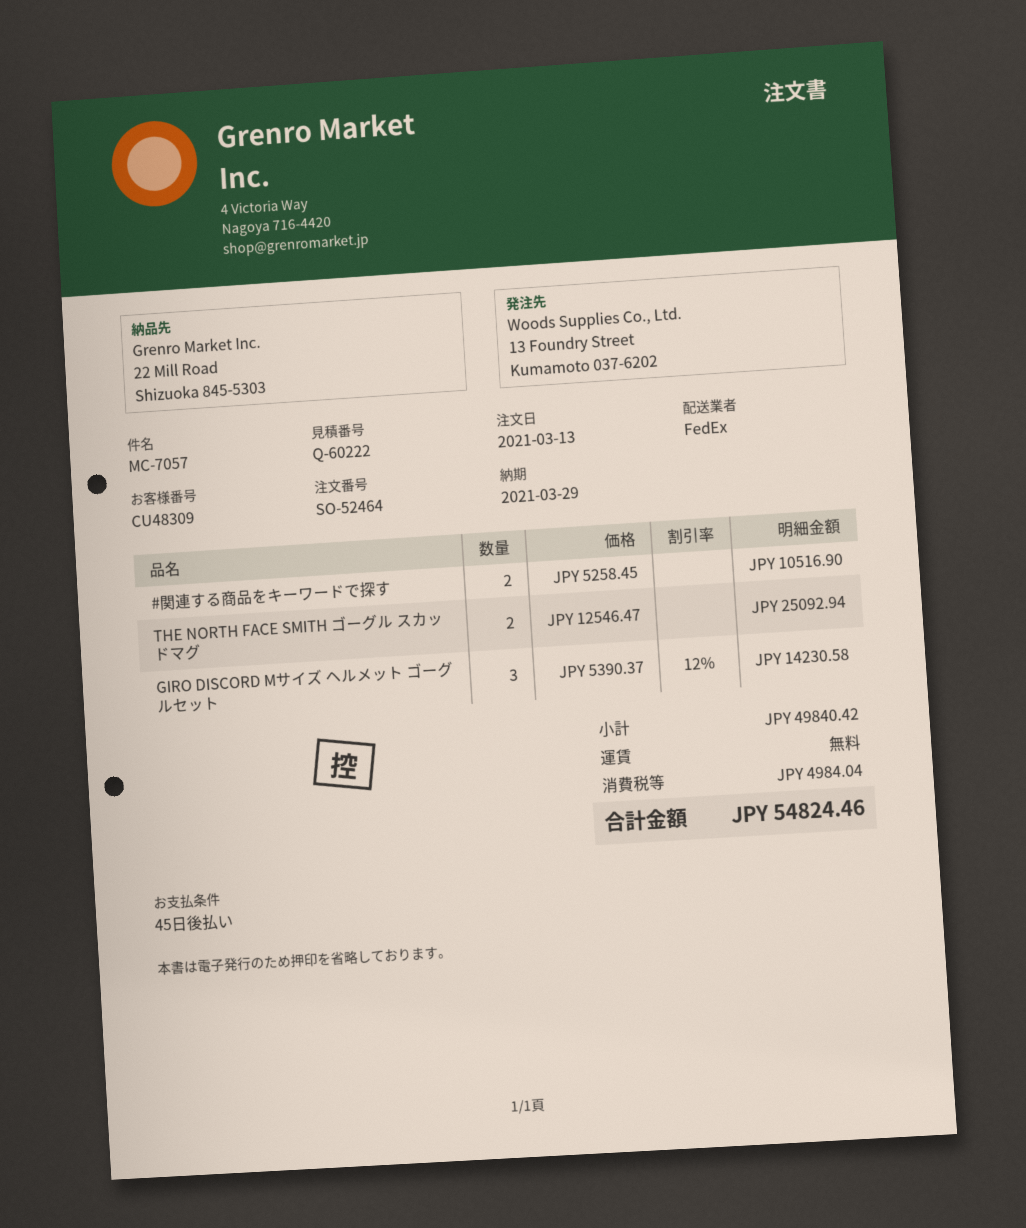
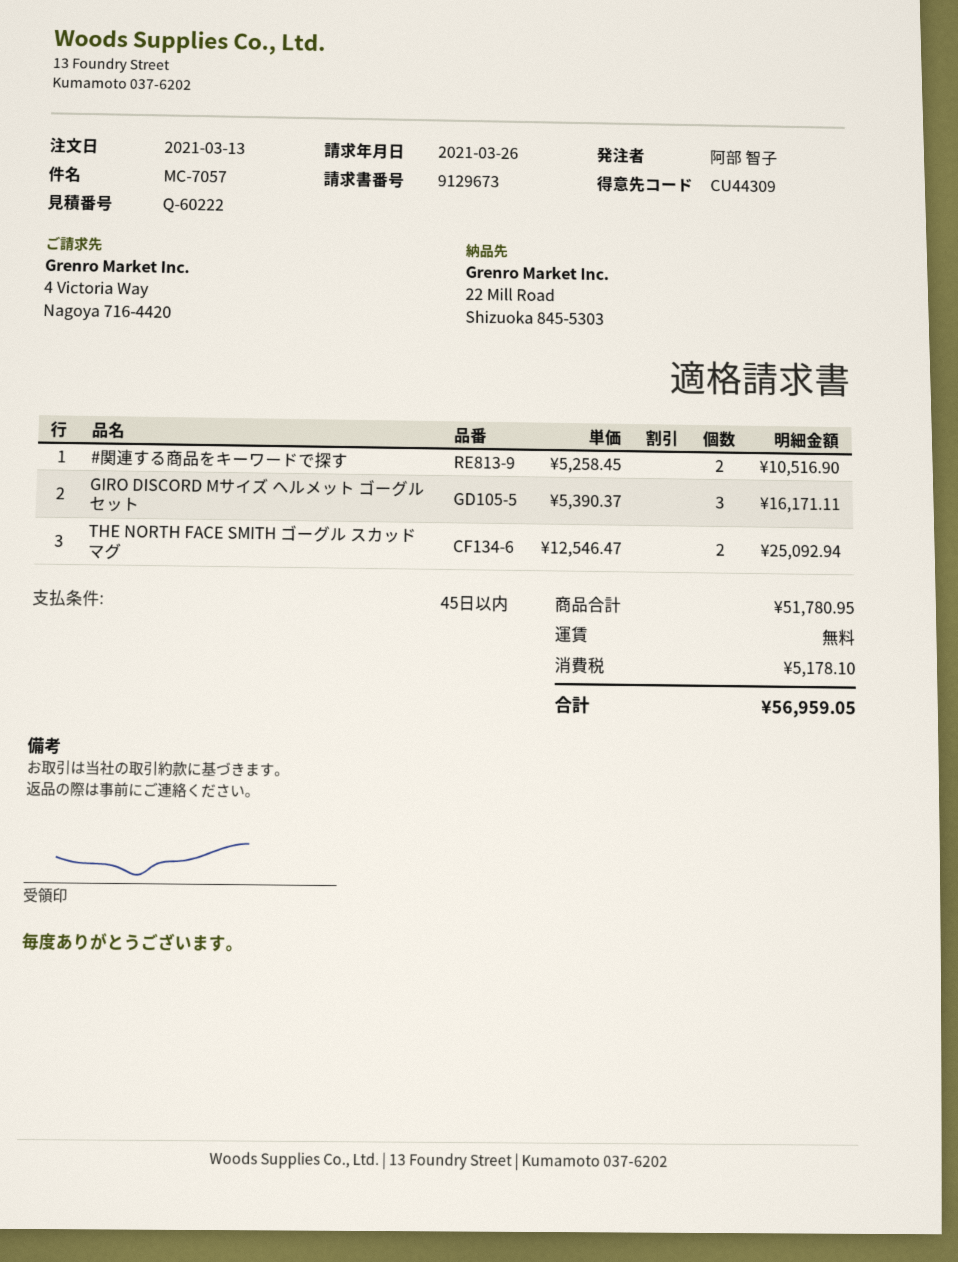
customer number: CU48309 -> CU44309
GIRO DISCORD Mサイズ ヘルメット ゴーグルセット: 3 x 5390.37 - 12% = 14230.58 -> 3 x 5390.37 = 16171.11
subtotal: 49840.42 -> 51780.95
tax: 4984.04 -> 5178.10
total: 54824.46 -> 56959.05

